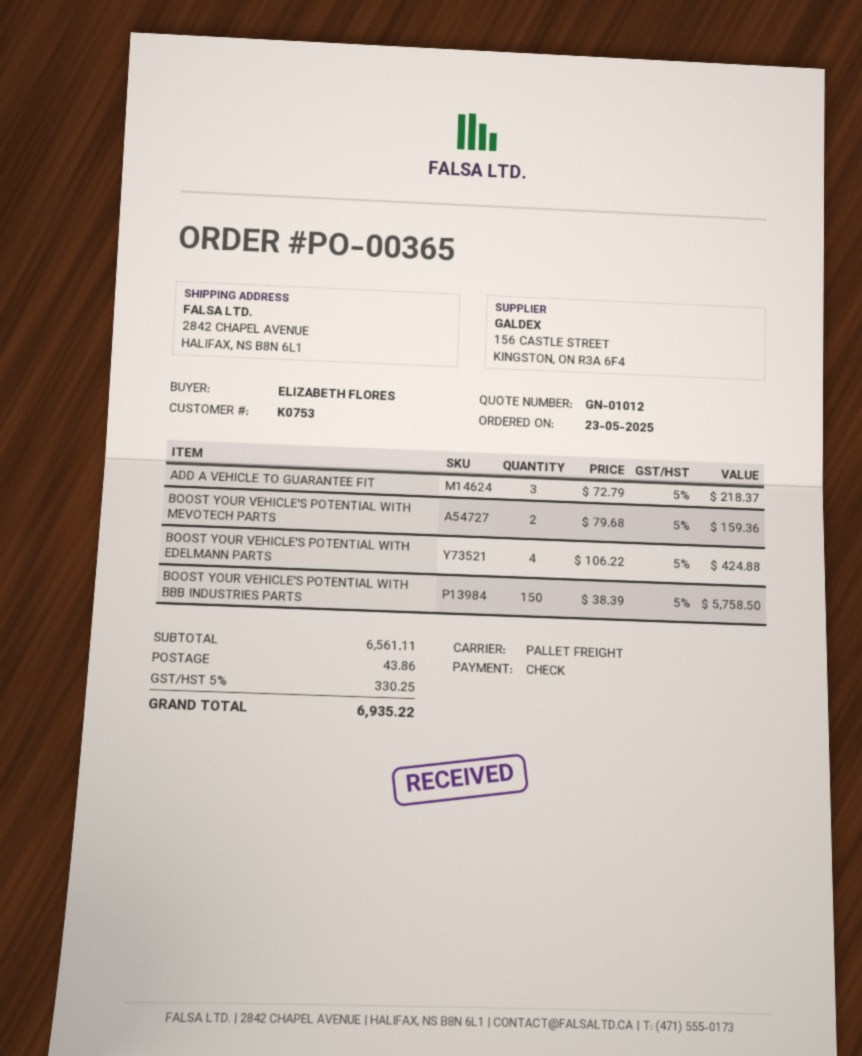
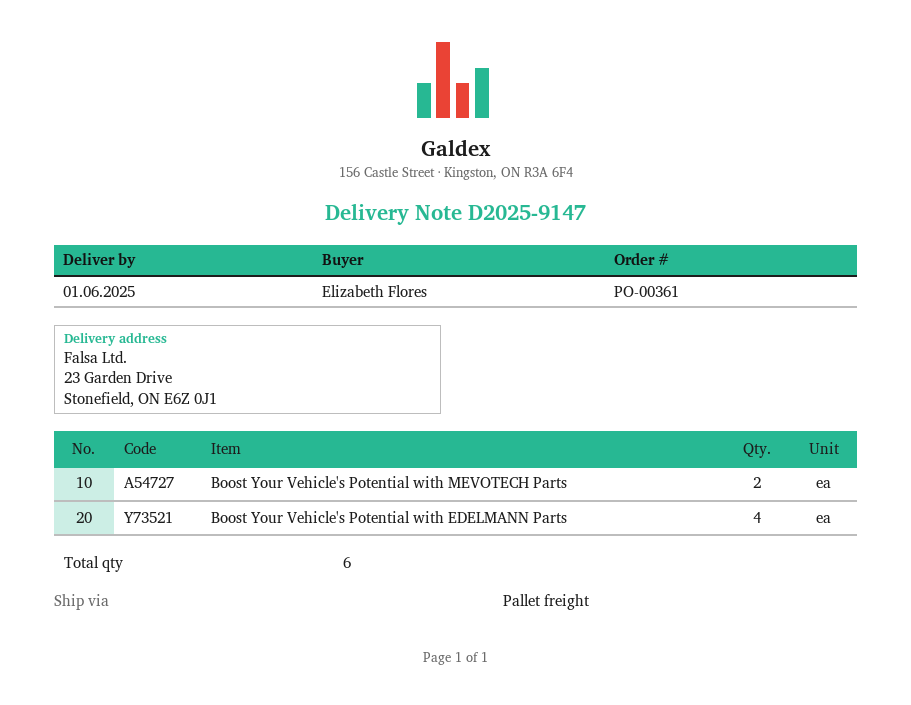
order number: PO-00365 -> PO-00361
ship to: 2842 CHAPEL AVENUE, HALIFAX, NS B8N 6L1 -> 23 Garden Drive, Stonefield, ON E6Z 0J1
ADD A VEHICLE TO GUARANTEE FIT: 3 -> none
BOOST YOUR VEHICLE'S POTENTIAL WITH BBB INDUSTRIES PARTS: 150 -> none

